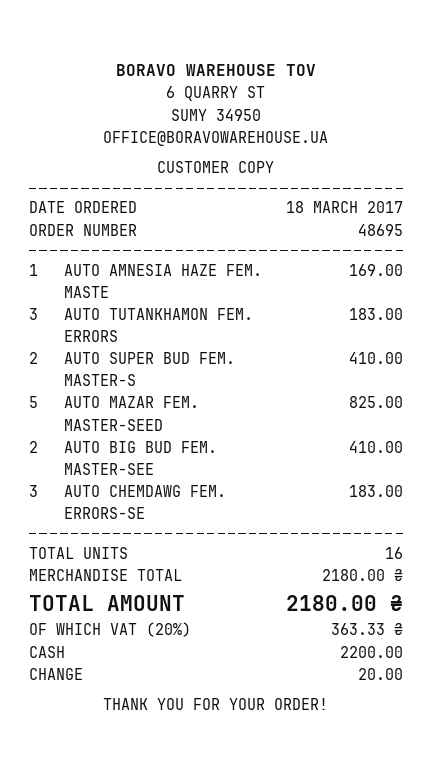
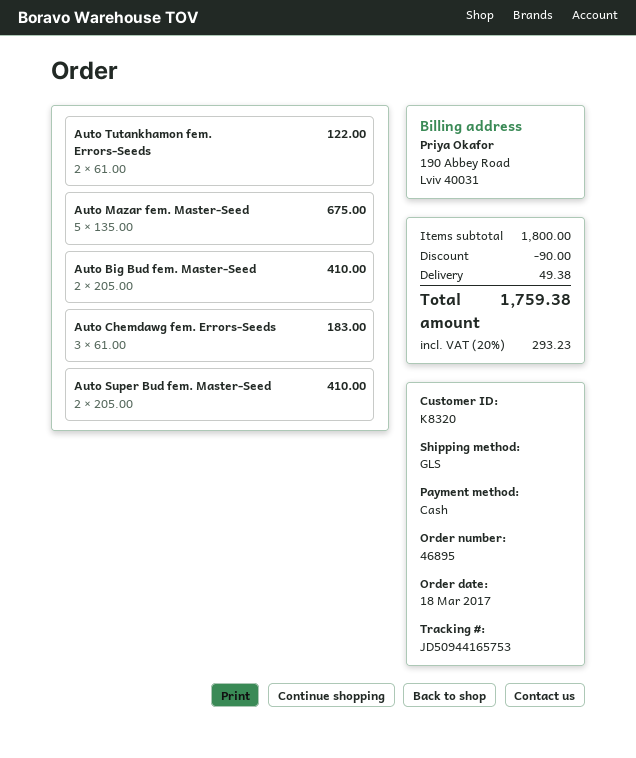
order number: 48695 -> 46895
AUTO AMNESIA HAZE FEM. MASTE: 1 for 169.00 -> none
AUTO TUTANKHAMON FEM. ERRORS: 3 for 183.00 -> 2 for 122.00
AUTO MAZAR FEM. MASTER-SEED: 5 for 825.00 -> 5 for 675.00
subtotal: 2180.00 -> 1800.00
discount: none -> 90.00
shipping: none -> 49.38
tax: 20% = 363.33 -> 20% = 293.23
total: 2180.00 -> 1759.38

